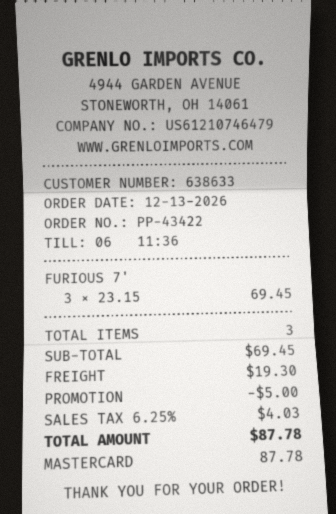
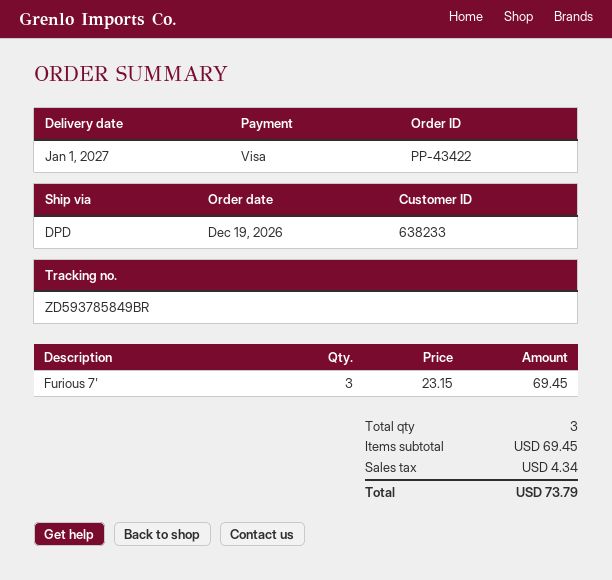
order date: 2026-12-13 -> 2026-12-19
customer number: 638633 -> 638233
payment method: Mastercard -> Visa
discount: 5.00 -> none
shipping: 19.30 -> none
tax: 4.03 -> 4.34
total: 87.78 -> 73.79

